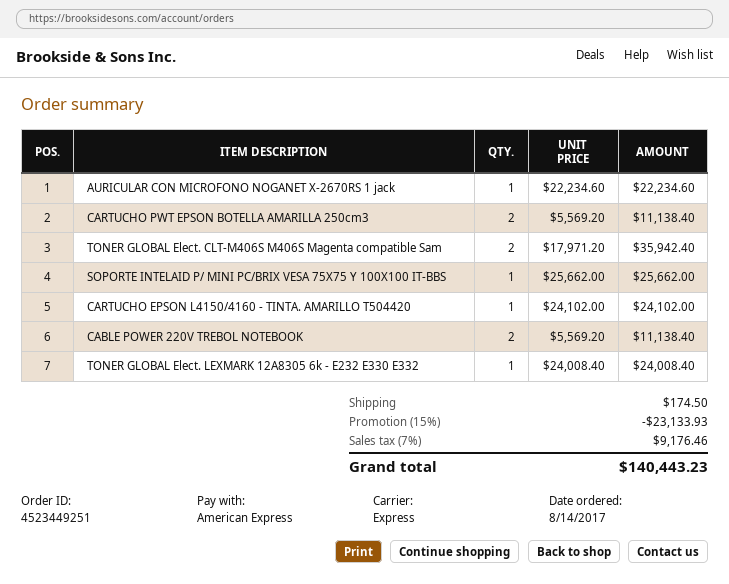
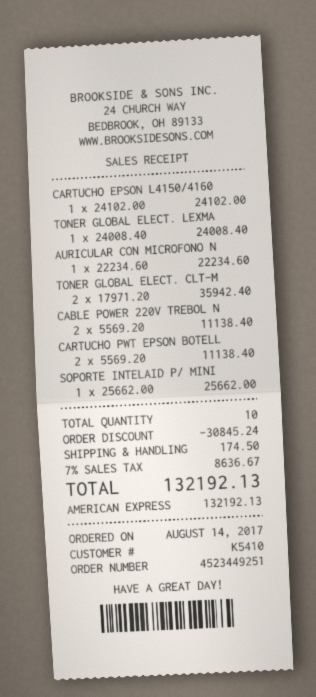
discount: 23133.93 -> 30845.24
tax: 7% = 9176.46 -> 7% = 8636.67
total: 140443.23 -> 132192.13

